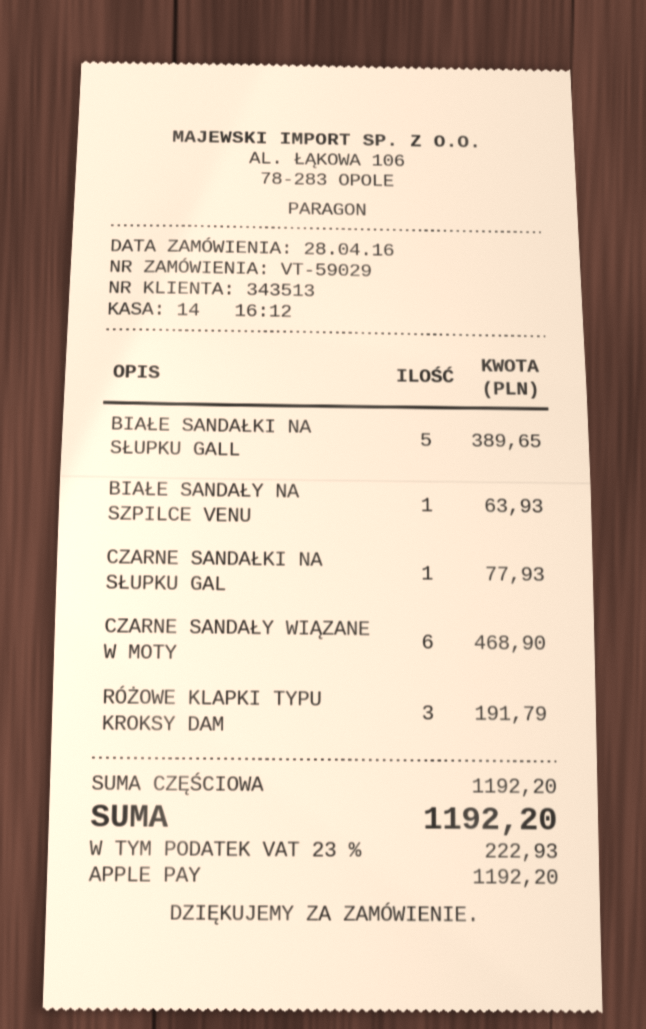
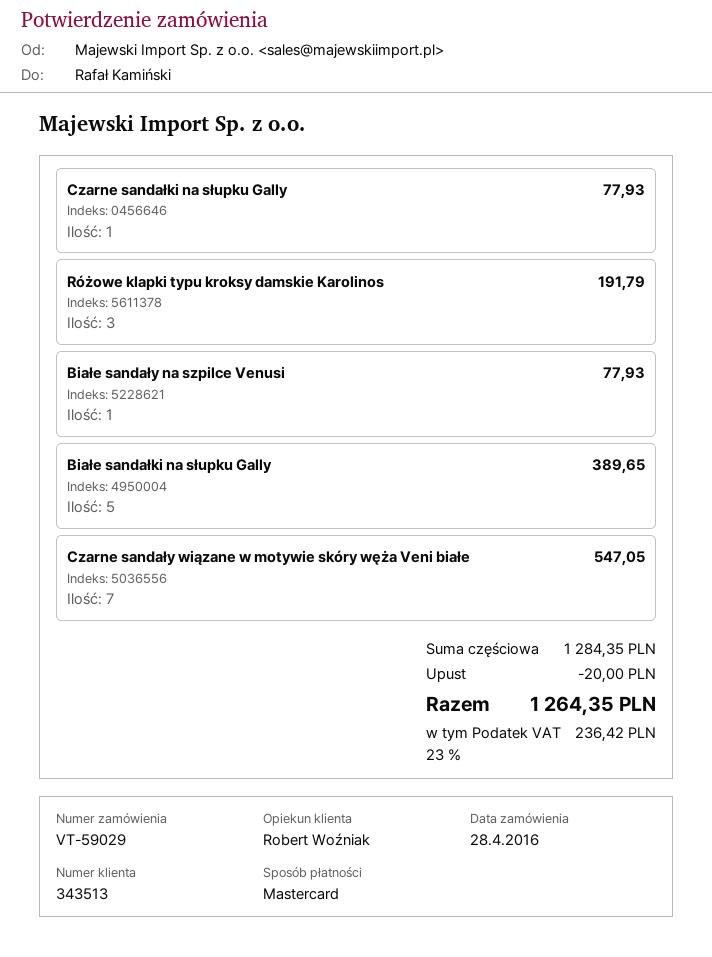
payment method: Apple Pay -> Mastercard
BIAŁE SANDAŁY NA SZPILCE VENU: 1 for 63.93 -> 1 for 77.93
CZARNE SANDAŁY WIĄZANE W MOTY: 6 for 468.90 -> 7 for 547.05
subtotal: 1192.20 -> 1284.35
discount: none -> 20.00
tax: 23% = 222.93 -> 23% = 236.42
total: 1192.20 -> 1264.35

